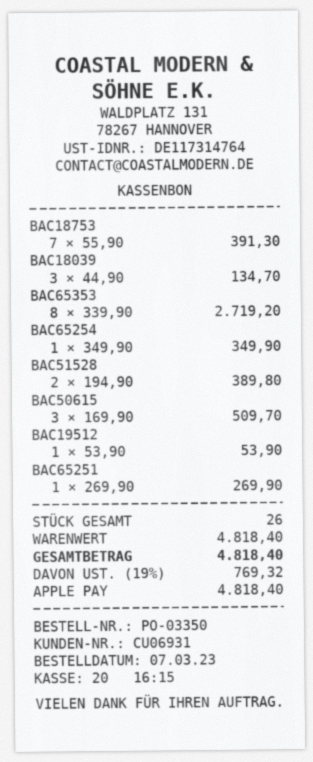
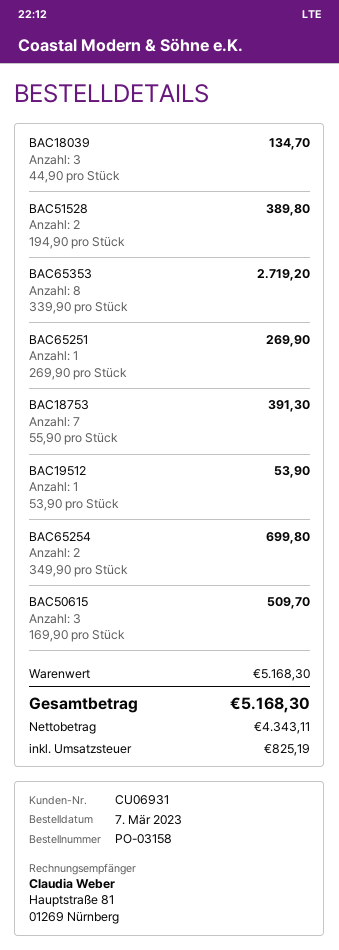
order number: PO-03350 -> PO-03158
BAC65254: 1 x 349.90 = 349.90 -> 2 x 349.90 = 699.80
subtotal: 4818.40 -> 5168.30
tax: 769.32 -> 825.19
total: 4818.40 -> 5168.30

